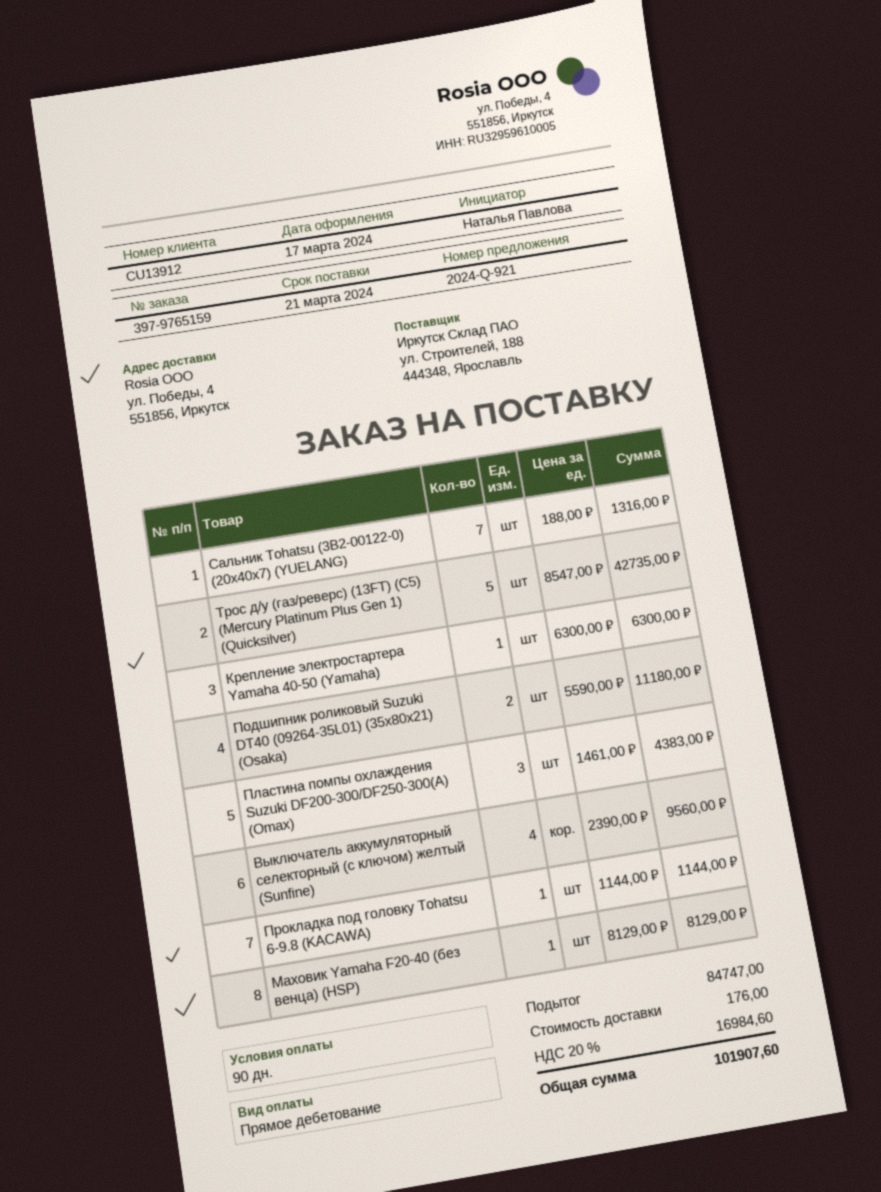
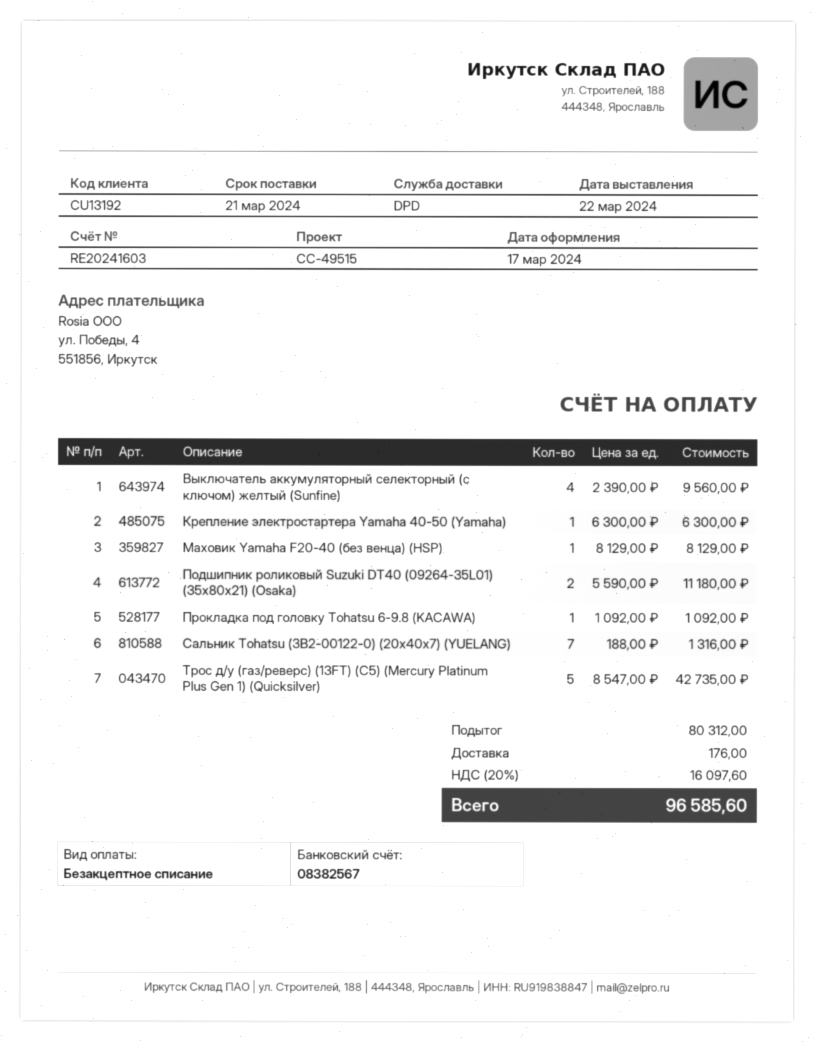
customer number: CU13912 -> CU13192
Пластина помпы охлаждения Suzuki DF200-300/DF250-300(A) (Omax): 3 x 1461.00 = 4383.00 -> none
Прокладка под головку Tohatsu 6-9.8 (KACAWA): 1 x 1144.00 = 1144.00 -> 1 x 1092.00 = 1092.00
subtotal: 84747.00 -> 80312.00
tax: 20% = 16984.60 -> 20% = 16097.60
total: 101907.60 -> 96585.60

